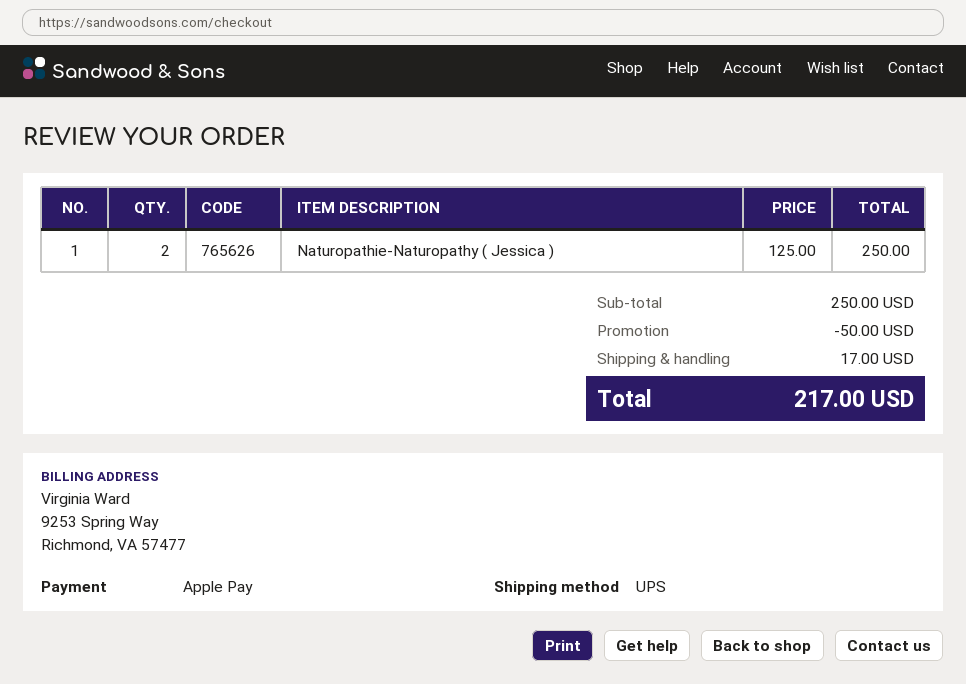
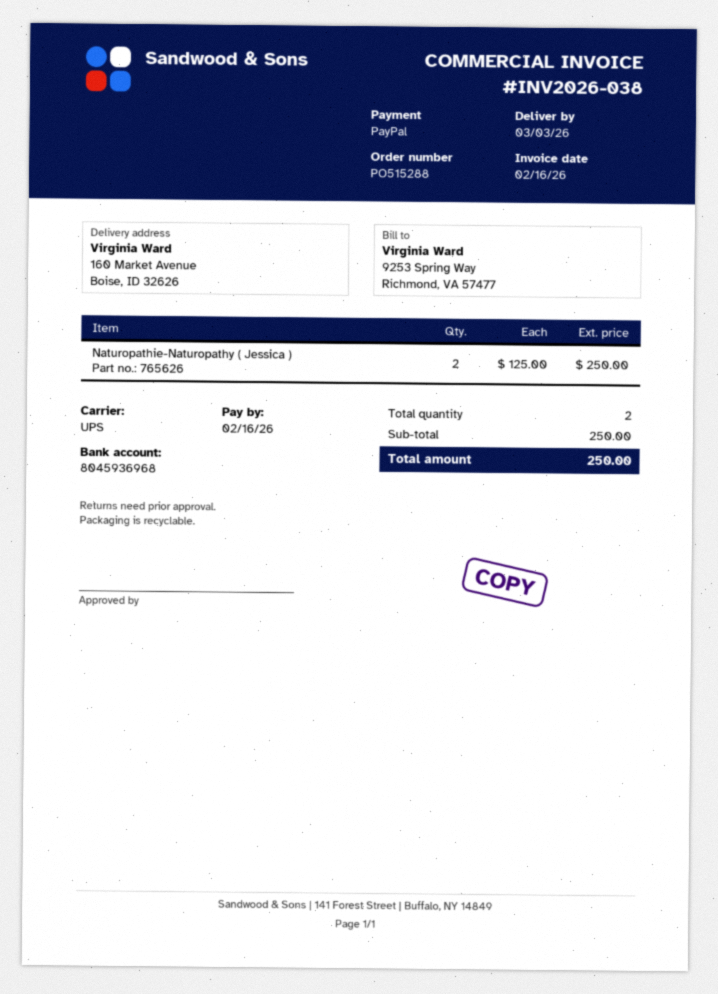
payment method: Apple Pay -> PayPal
discount: 50.00 -> none
shipping: 17.00 -> none
total: 217.00 -> 250.00

